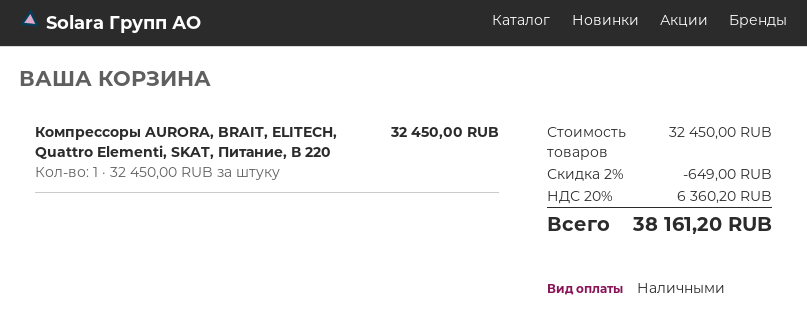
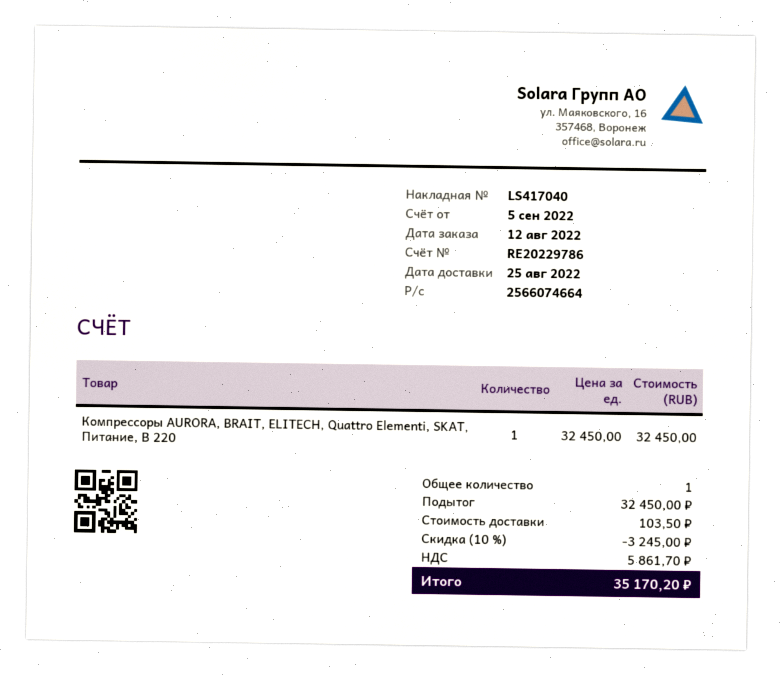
discount: 2% = 649.00 -> 10% = 3245.00
shipping: none -> 103.50
tax: 6360.20 -> 5861.70
total: 38161.20 -> 35170.20

